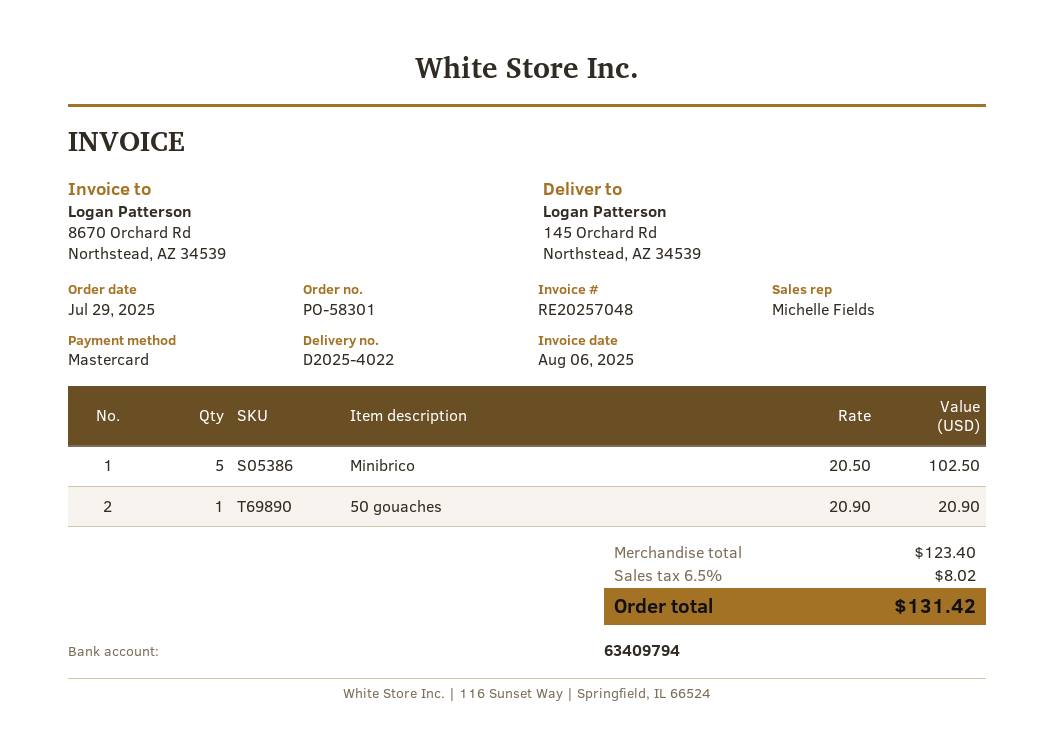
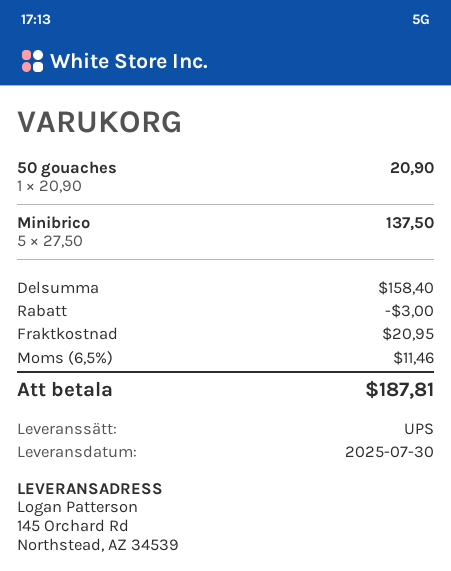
Minibrico: 5 x 20.50 = 102.50 -> 5 x 27.50 = 137.50
subtotal: 123.40 -> 158.40
discount: none -> 3.00
shipping: none -> 20.95
tax: 6.5% = 8.02 -> 6.5% = 11.46
total: 131.42 -> 187.81

